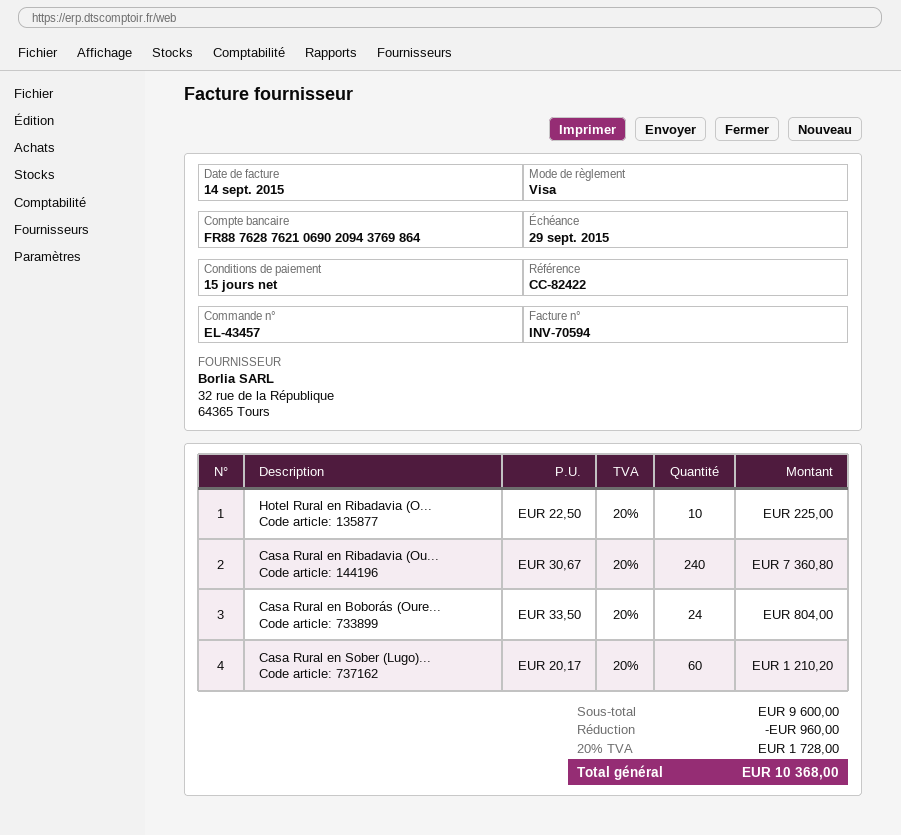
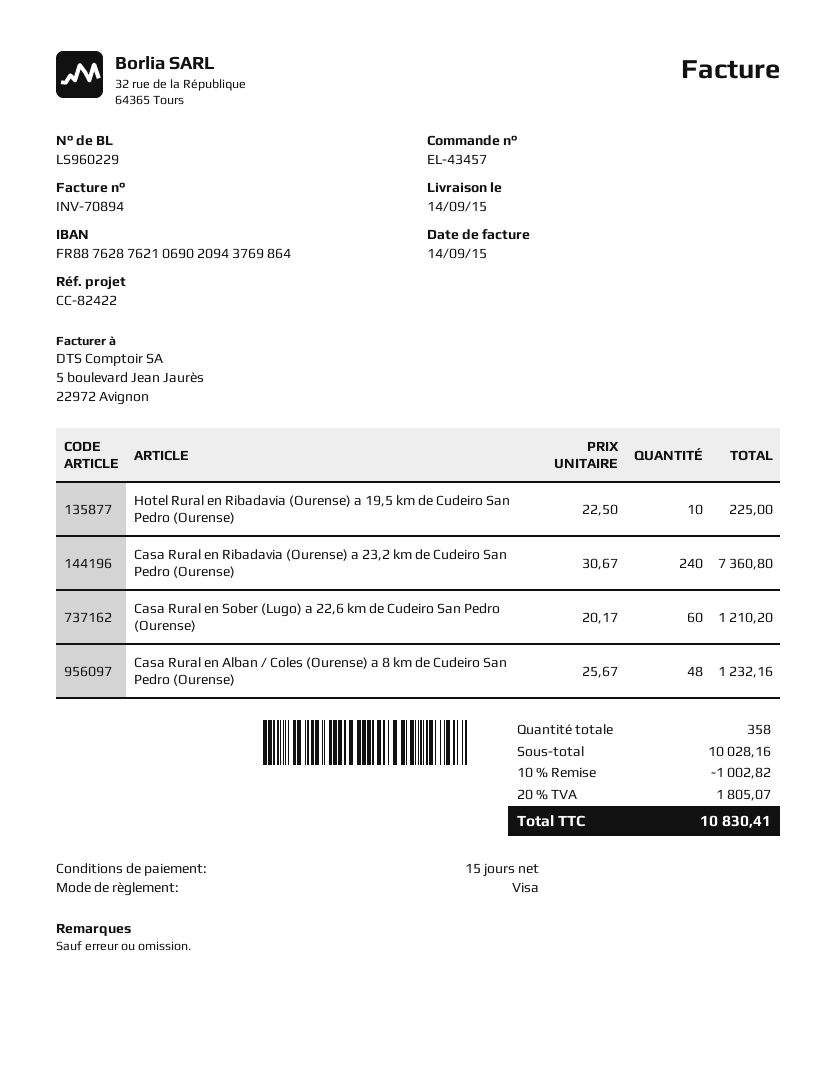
invoice number: INV-70594 -> INV-70894
Casa Rural en Boborás (Oure...: 24 x 33.50 = 804.00 -> none
Casa Rural en Alban / Coles (Ourense) a 8 km de Cudeiro San Pedro (Ourense): none -> 48 x 25.67 = 1232.16
subtotal: 9600.00 -> 10028.16
discount: 960.00 -> 1002.82
tax: 20% = 1728.00 -> 20% = 1805.07
total: 10368.00 -> 10830.41

